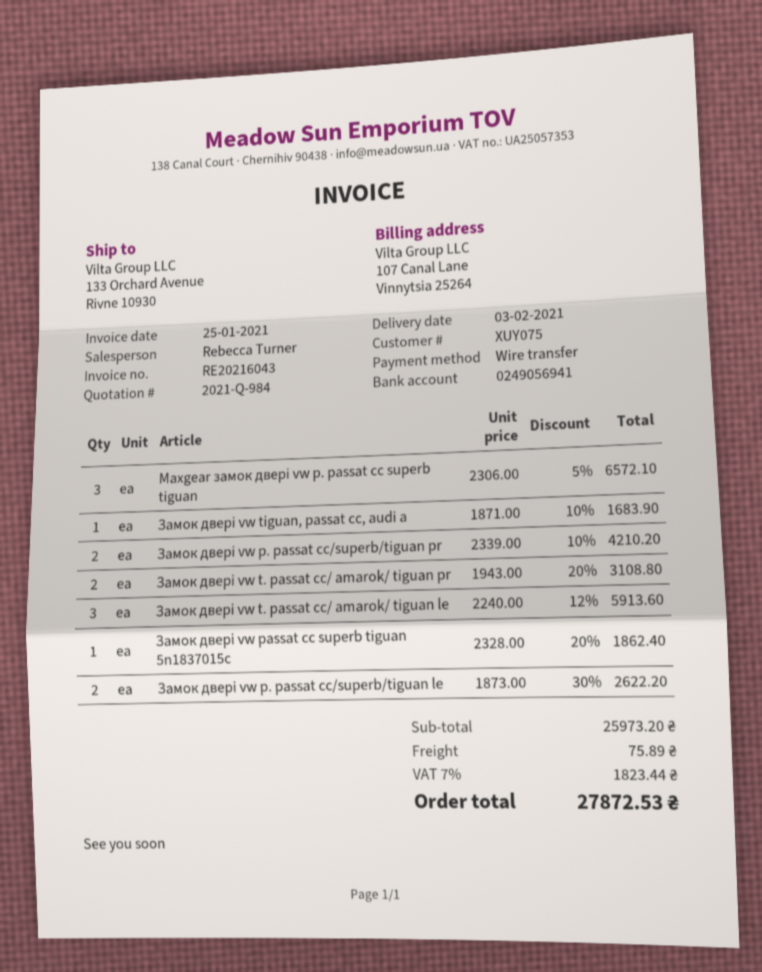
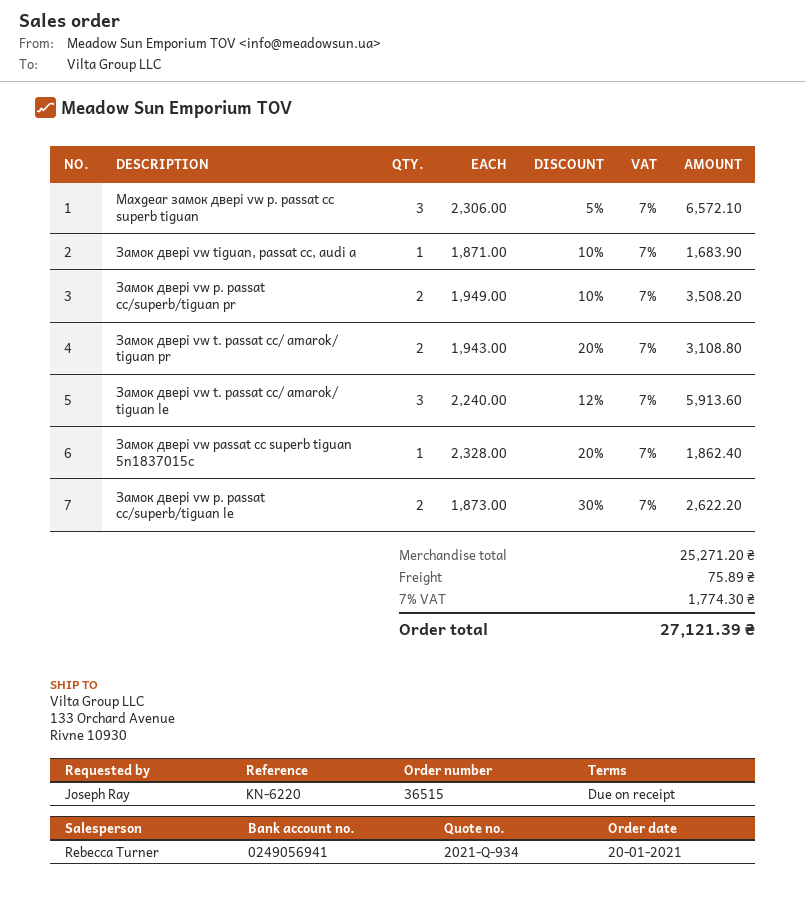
quote number: 2021-Q-984 -> 2021-Q-934
Замок двері vw p. passat cc/superb/tiguan pr: 2 x 2339.00 - 10% = 4210.20 -> 2 x 1949.00 - 10% = 3508.20
subtotal: 25973.20 -> 25271.20
tax: 7% = 1823.44 -> 7% = 1774.30
total: 27872.53 -> 27121.39

